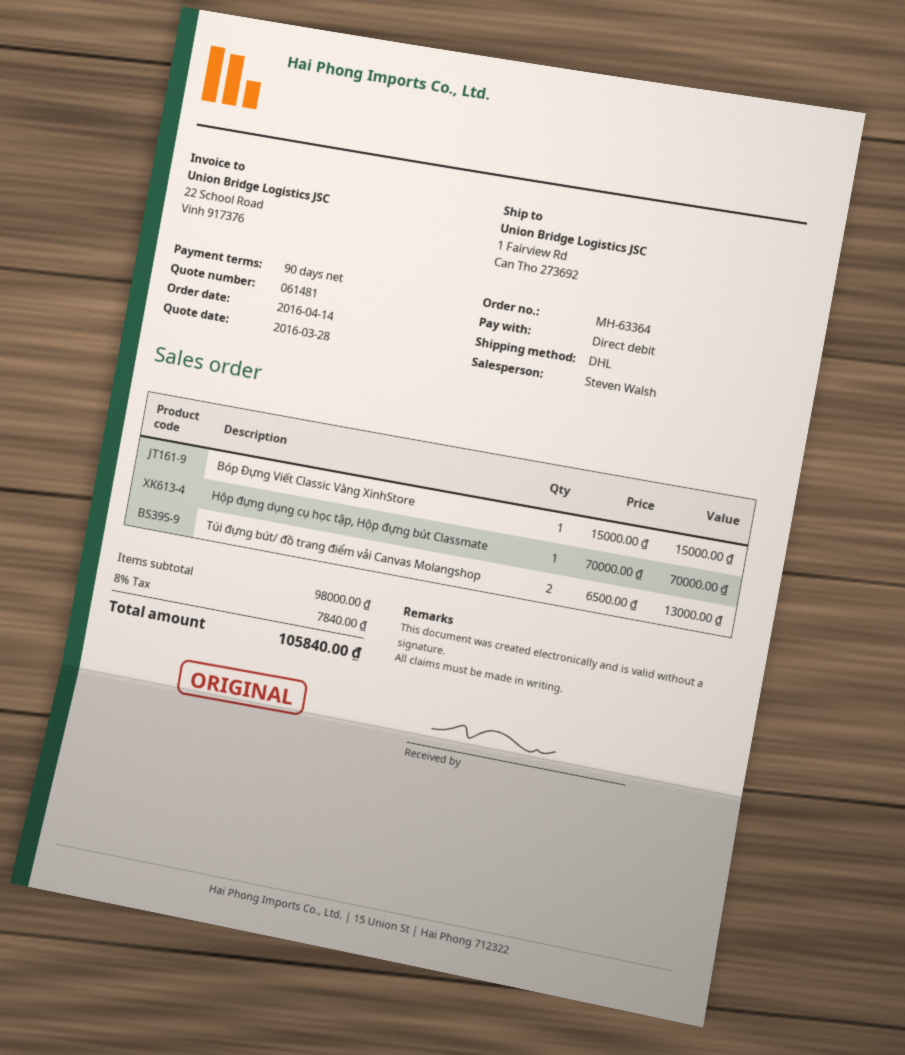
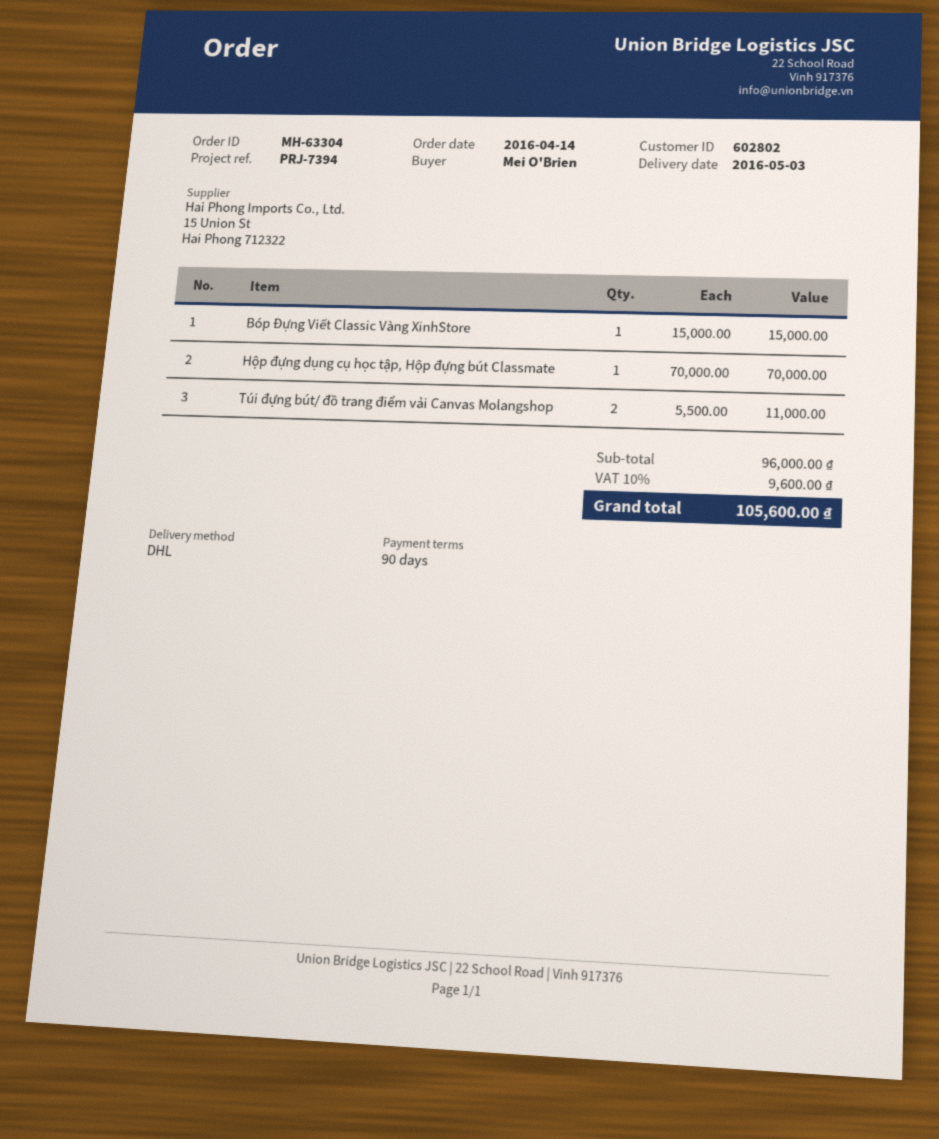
order number: MH-63364 -> MH-63304
Túi đựng bút/ đồ trang điểm vải Canvas Molangshop: 2 x 6500.00 = 13000.00 -> 2 x 5500.00 = 11000.00
subtotal: 98000.00 -> 96000.00
tax: 8% = 7840.00 -> 10% = 9600.00
total: 105840.00 -> 105600.00

